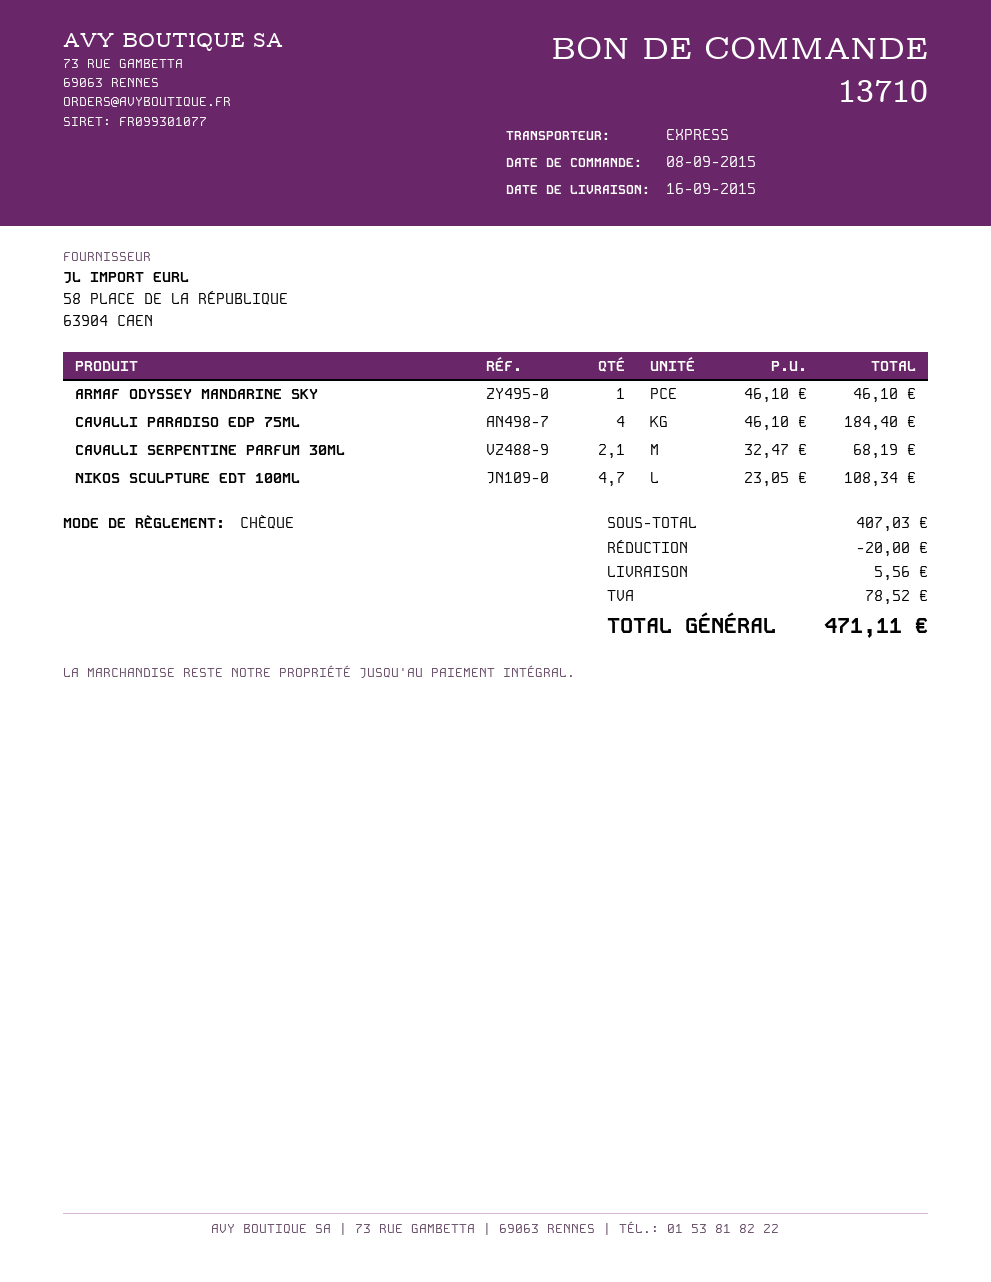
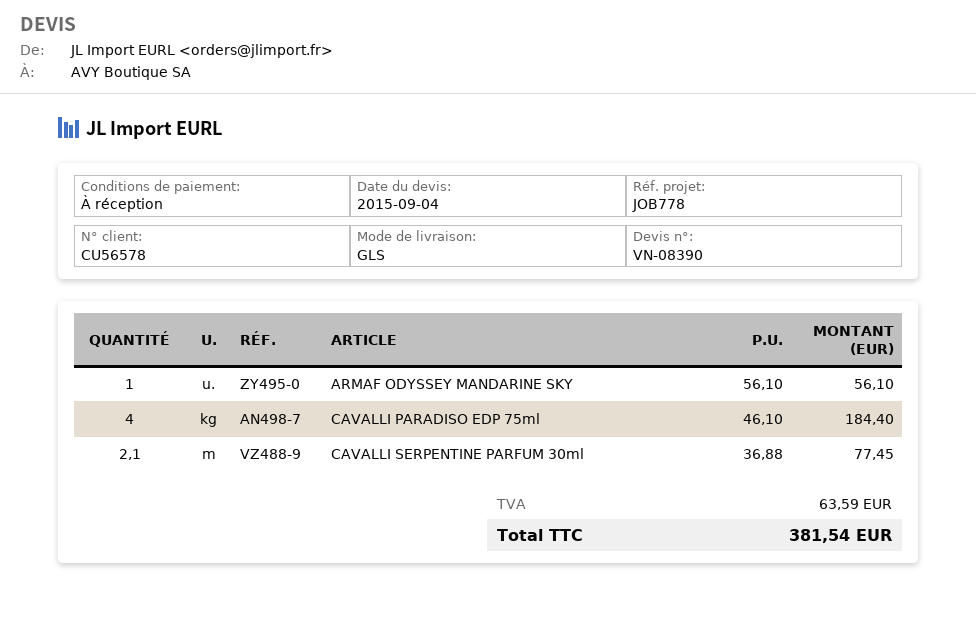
shipping method: express -> GLS
ARMAF ODYSSEY MANDARINE SKY: 1 x 46.10 = 46.10 -> 1 x 56.10 = 56.10
CAVALLI SERPENTINE PARFUM 30ML: 2.1 x 32.47 = 68.19 -> 2.1 x 36.88 = 77.45
NIKOS SCULPTURE EDT 100ML: 4.7 x 23.05 = 108.34 -> none
discount: 20.00 -> none
shipping: 5.56 -> none
tax: 78.52 -> 63.59
total: 471.11 -> 381.54

